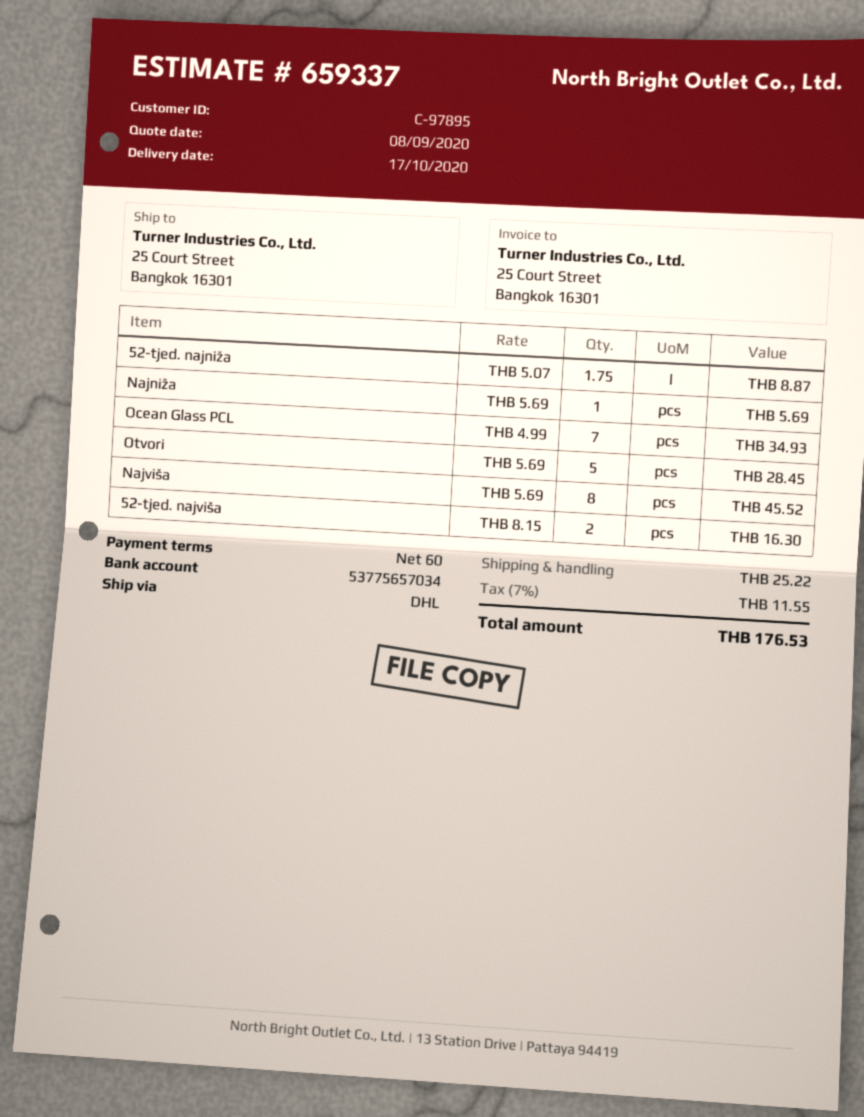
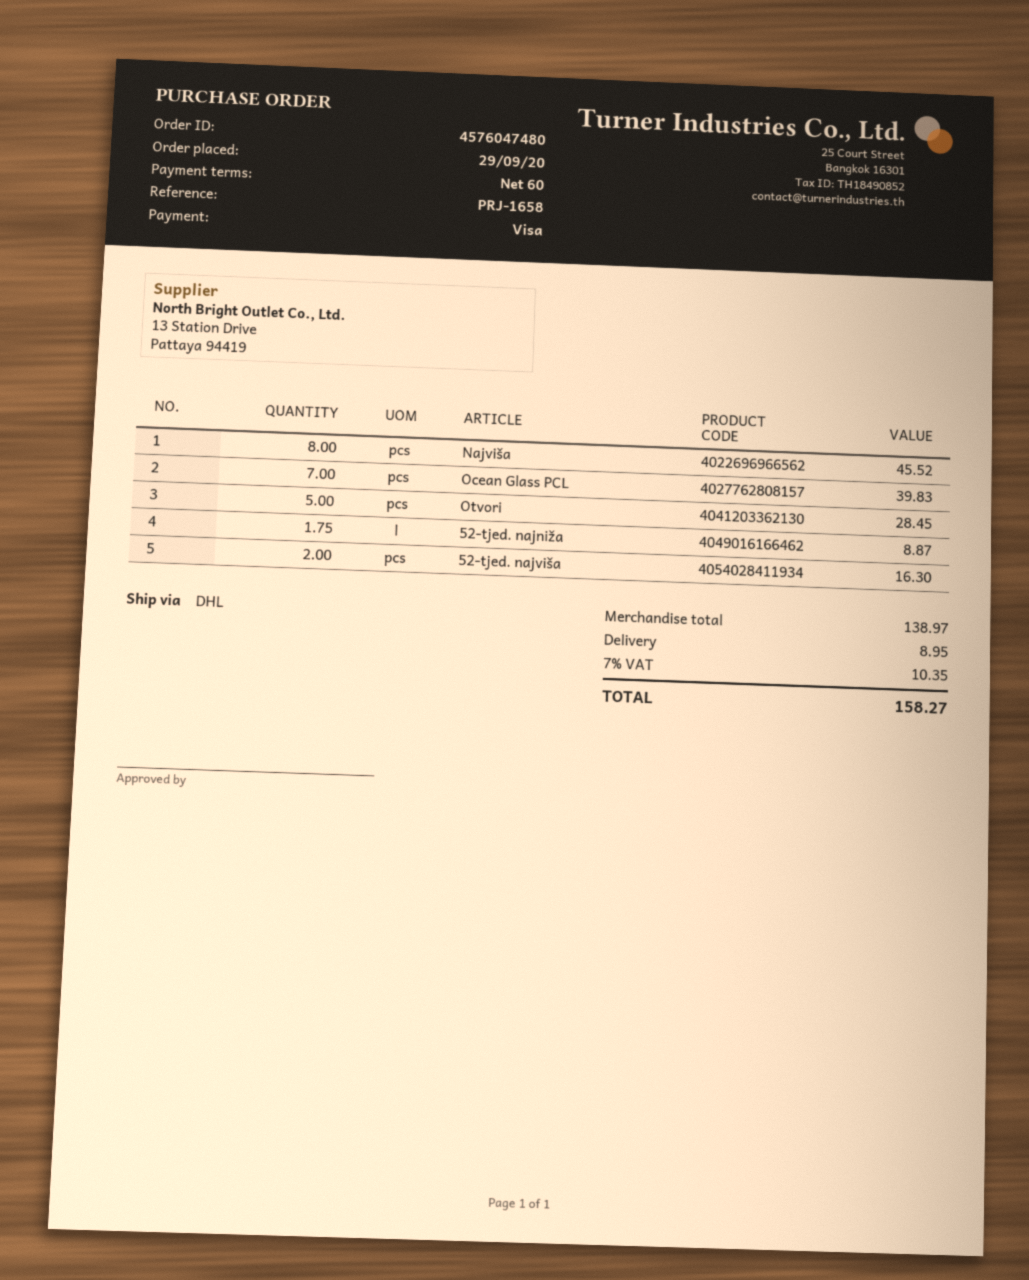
Najniža: 1 for 5.69 -> none
Ocean Glass PCL: 7 for 34.93 -> 7 for 39.83
shipping: 25.22 -> 8.95
tax: 7% = 11.55 -> 7% = 10.35
total: 176.53 -> 158.27

